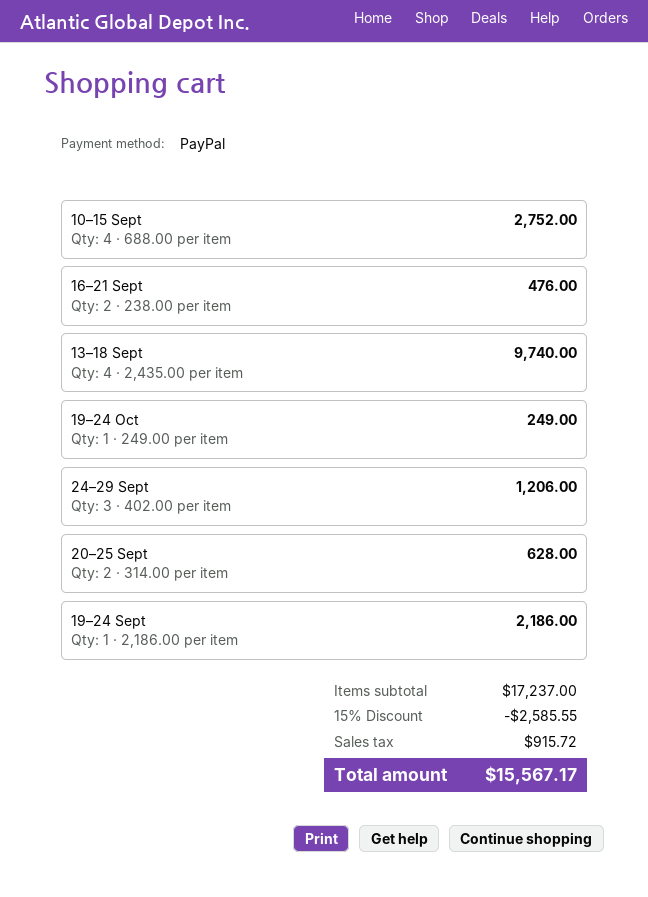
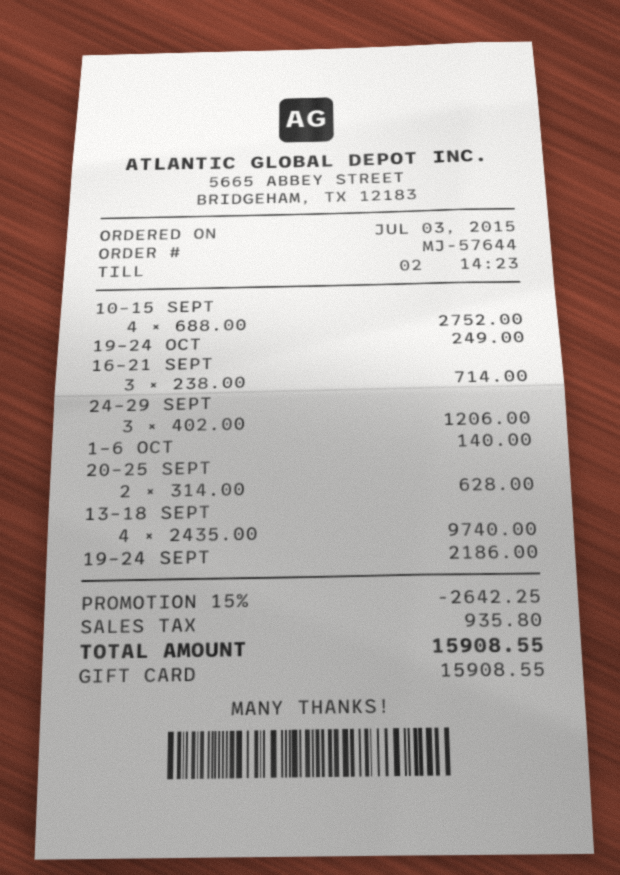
payment method: PayPal -> gift card
16–21 Sept: 2 x 238.00 = 476.00 -> 3 x 238.00 = 714.00
1–6 OCT: none -> 1 x 140.00 = 140.00
discount: 15% = 2585.55 -> 15% = 2642.25
tax: 915.72 -> 935.80
total: 15567.17 -> 15908.55

